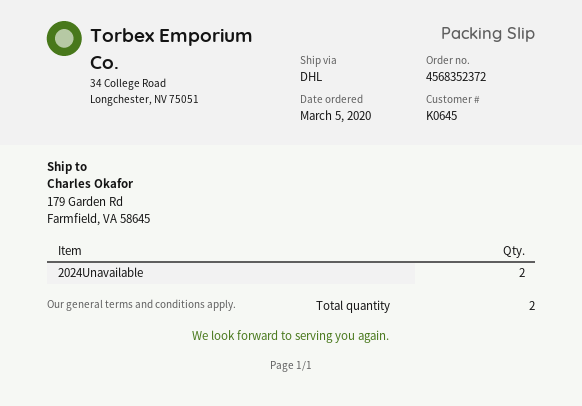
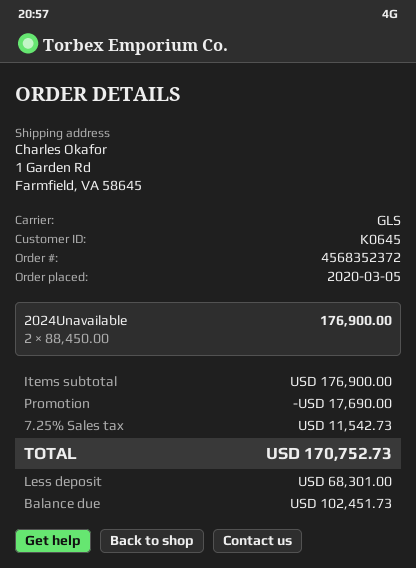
shipping method: DHL -> GLS
ship to: 179 Garden Rd, Farmfield, VA 58645 -> 1 Garden Rd, Farmfield, VA 58645

